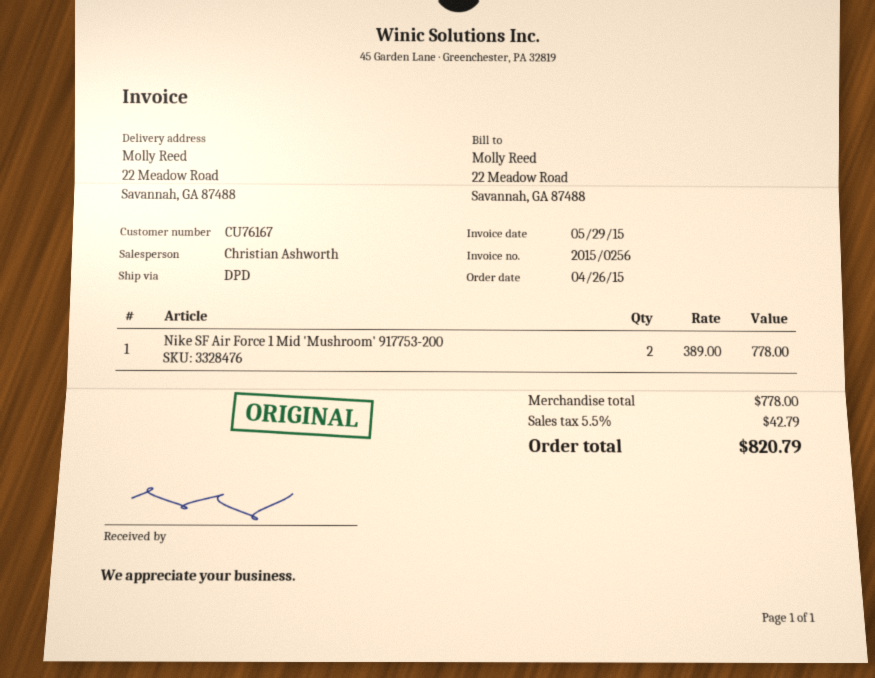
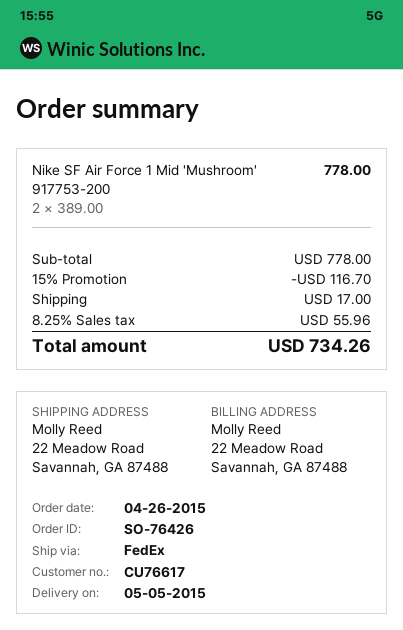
customer number: CU76167 -> CU76617
shipping method: DPD -> FedEx
discount: none -> 15% = 116.70
shipping: none -> 17.00
tax: 5.5% = 42.79 -> 8.25% = 55.96
total: 820.79 -> 734.26

